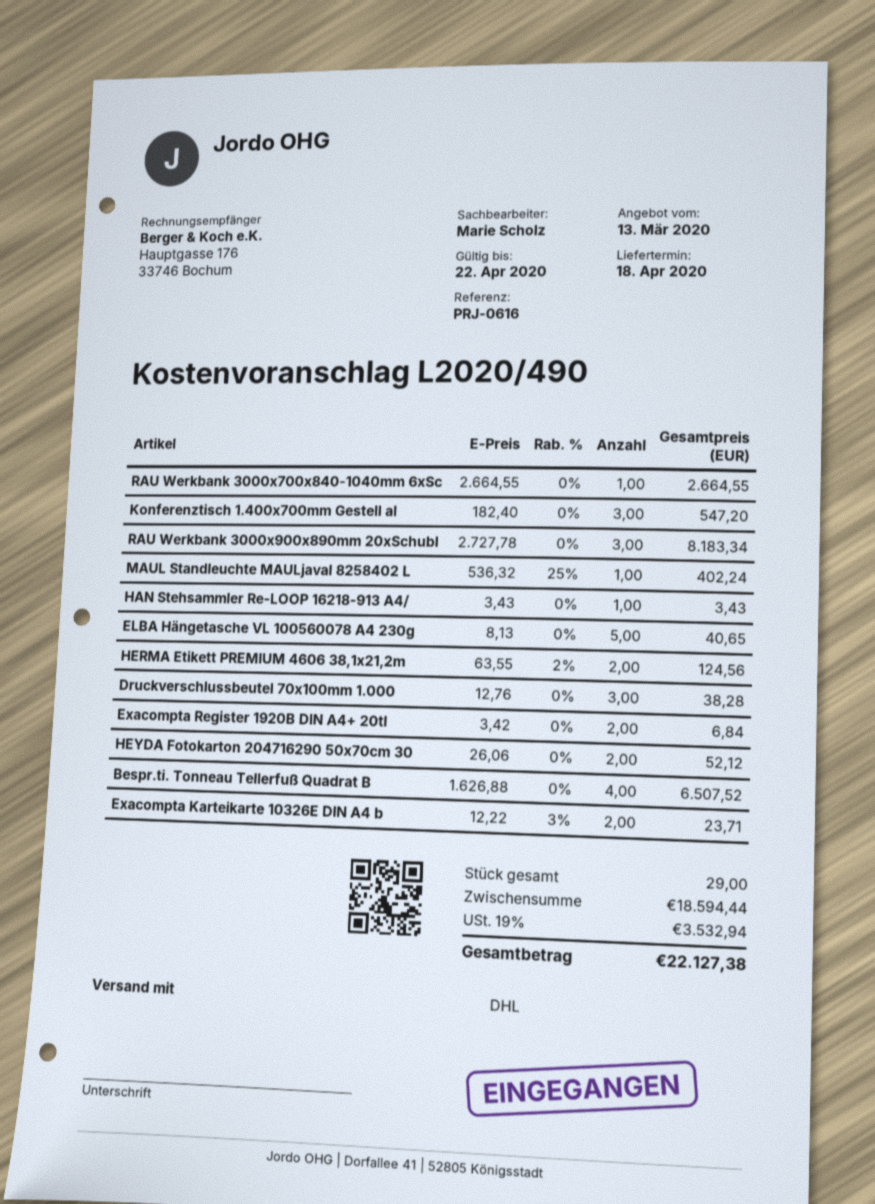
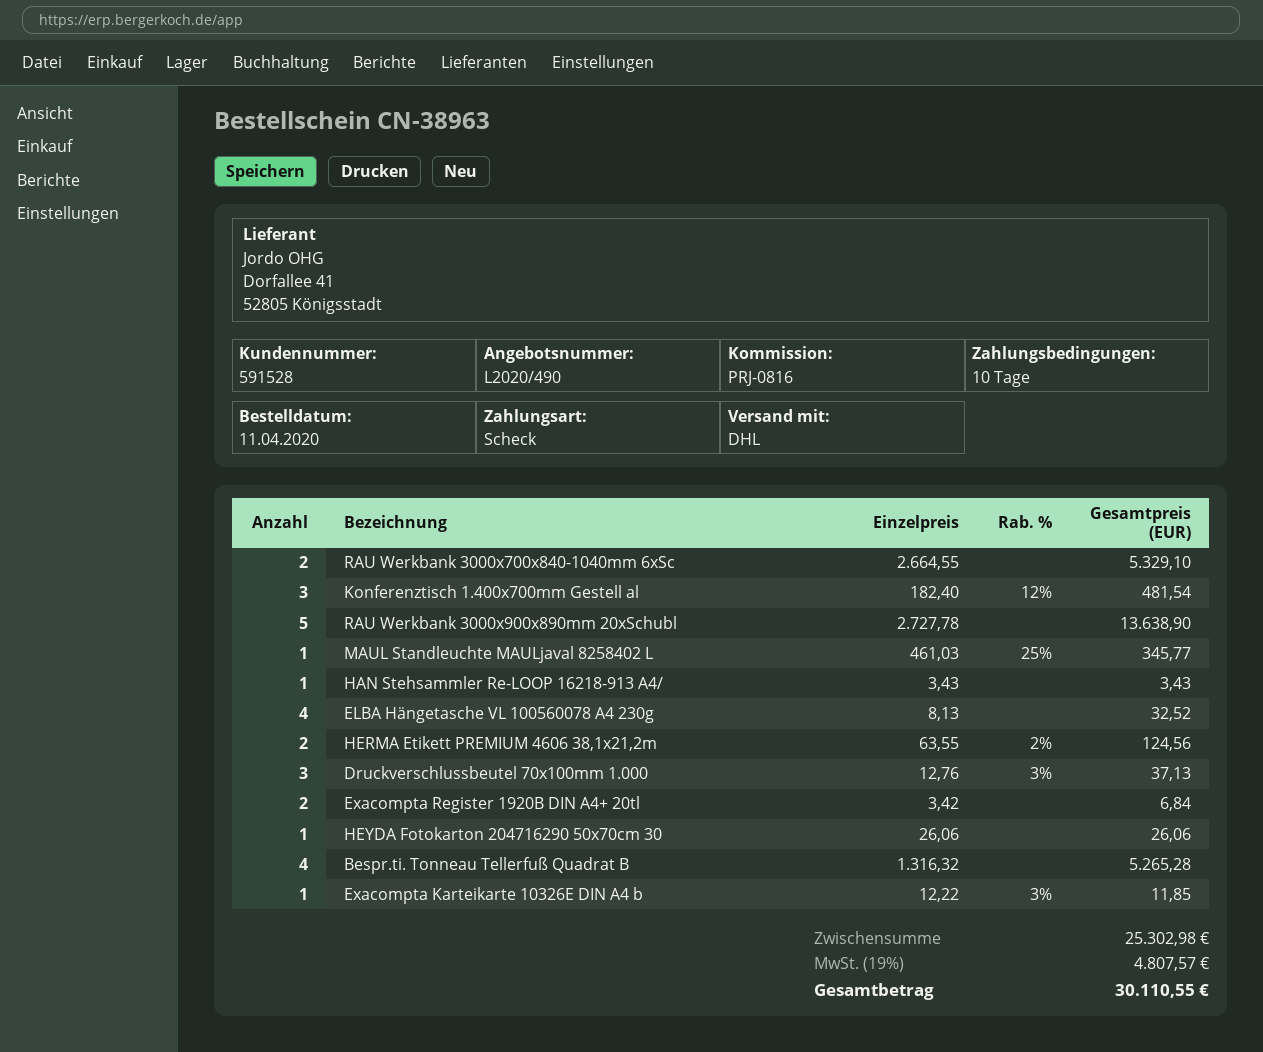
reference: PRJ-0616 -> PRJ-0816
RAU Werkbank 3000x700x840-1040mm 6xSc: 1 x 2664.55 = 2664.55 -> 2 x 2664.55 = 5329.10
Konferenztisch 1.400x700mm Gestell al: 3 x 182.40 = 547.20 -> 3 x 182.40 - 12% = 481.54
RAU Werkbank 3000x900x890mm 20xSchubl: 3 x 2727.78 = 8183.34 -> 5 x 2727.78 = 13638.90
MAUL Standleuchte MAULjaval 8258402 L: 1 x 536.32 - 25% = 402.24 -> 1 x 461.03 - 25% = 345.77
ELBA Hängetasche VL 100560078 A4 230g: 5 x 8.13 = 40.65 -> 4 x 8.13 = 32.52
Druckverschlussbeutel 70x100mm 1.000: 3 x 12.76 = 38.28 -> 3 x 12.76 - 3% = 37.13
HEYDA Fotokarton 204716290 50x70cm 30: 2 x 26.06 = 52.12 -> 1 x 26.06 = 26.06
Bespr.ti. Tonneau Tellerfuß Quadrat B: 4 x 1626.88 = 6507.52 -> 4 x 1316.32 = 5265.28
Exacompta Karteikarte 10326E DIN A4 b: 2 x 12.22 - 3% = 23.71 -> 1 x 12.22 - 3% = 11.85
subtotal: 18594.44 -> 25302.98
tax: 19% = 3532.94 -> 19% = 4807.57
total: 22127.38 -> 30110.55

